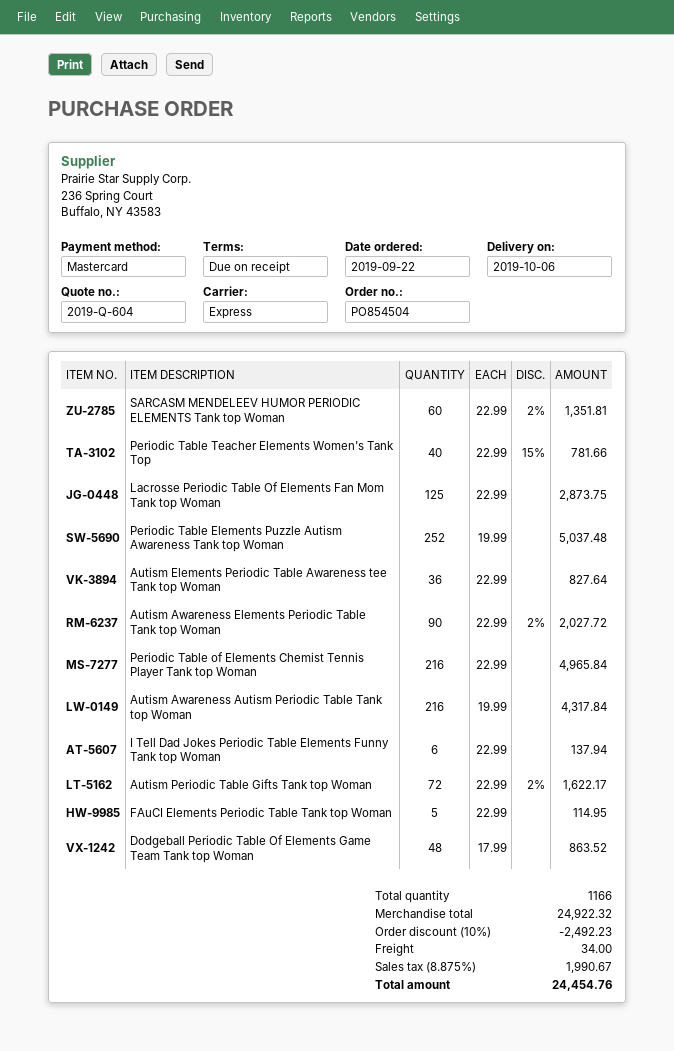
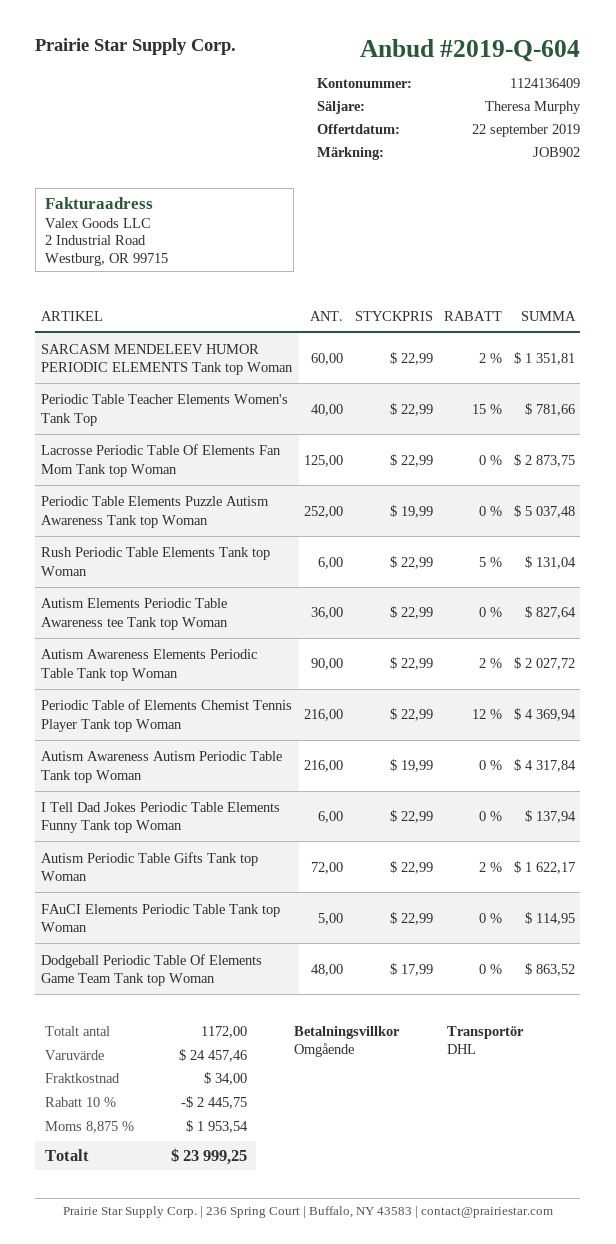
shipping method: express -> DHL
Periodic Table of Elements Chemist Tennis Player Tank top Woman: 216 x 22.99 = 4965.84 -> 216 x 22.99 - 12% = 4369.94
Rush Periodic Table Elements Tank top Woman: none -> 6 x 22.99 - 5% = 131.04
total quantity: 1166 -> 1172
subtotal: 24922.32 -> 24457.46
discount: 10% = 2492.23 -> 10% = 2445.75
tax: 8.875% = 1990.67 -> 8.875% = 1953.54
total: 24454.76 -> 23999.25

